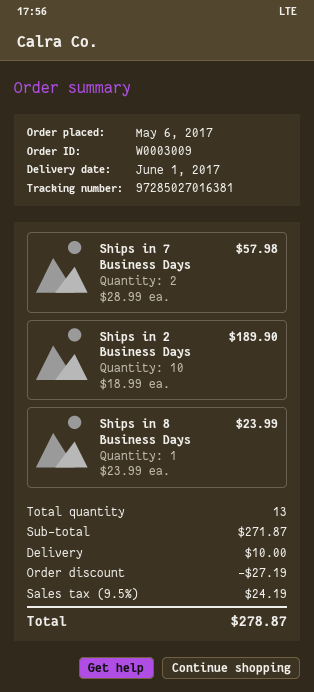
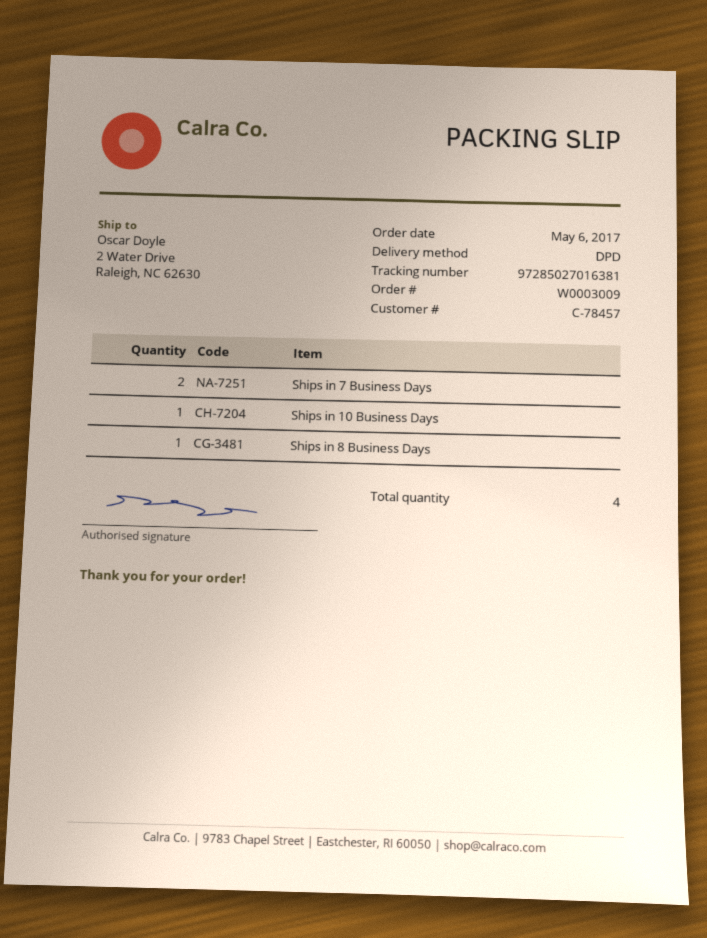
Ships in 2 Business Days: 10 -> none
Ships in 10 Business Days: none -> 1
total quantity: 13 -> 4

